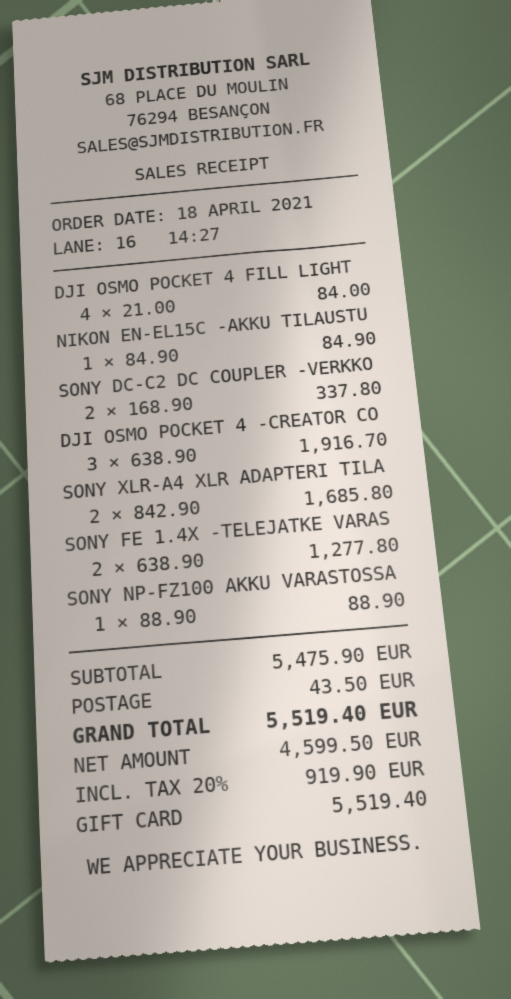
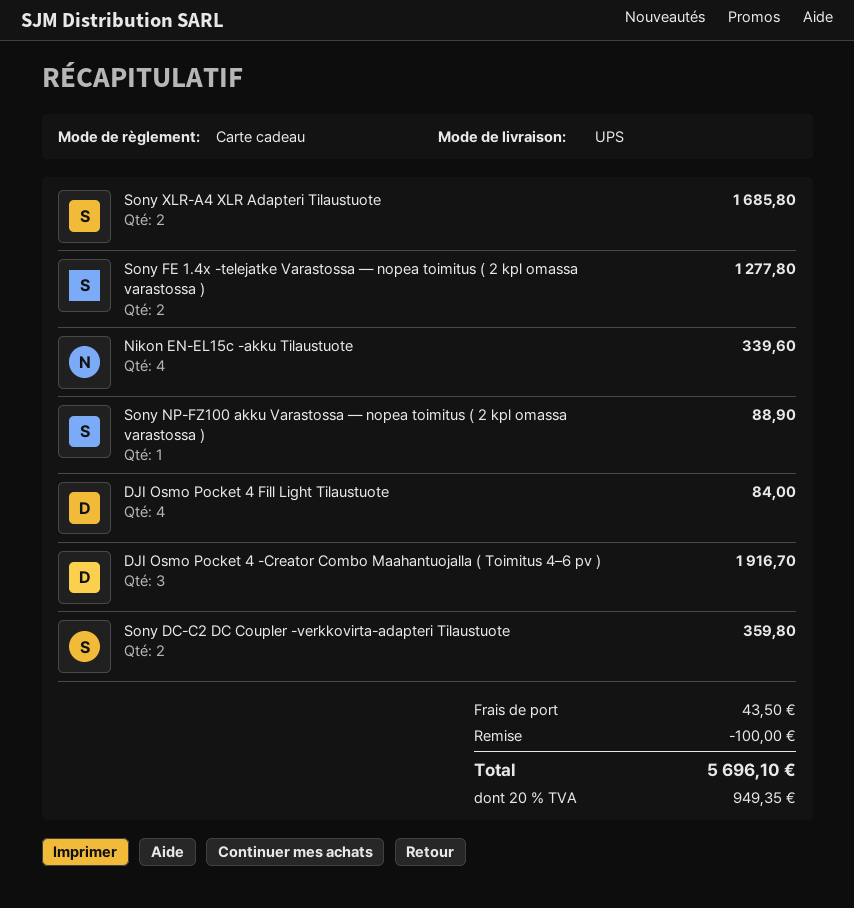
NIKON EN-EL15C -AKKU TILAUSTU: 1 for 84.90 -> 4 for 339.60
SONY DC-C2 DC COUPLER -VERKKO: 2 for 337.80 -> 2 for 359.80
discount: none -> 100.00
tax: 20% = 919.90 -> 20% = 949.35
total: 5519.40 -> 5696.10

